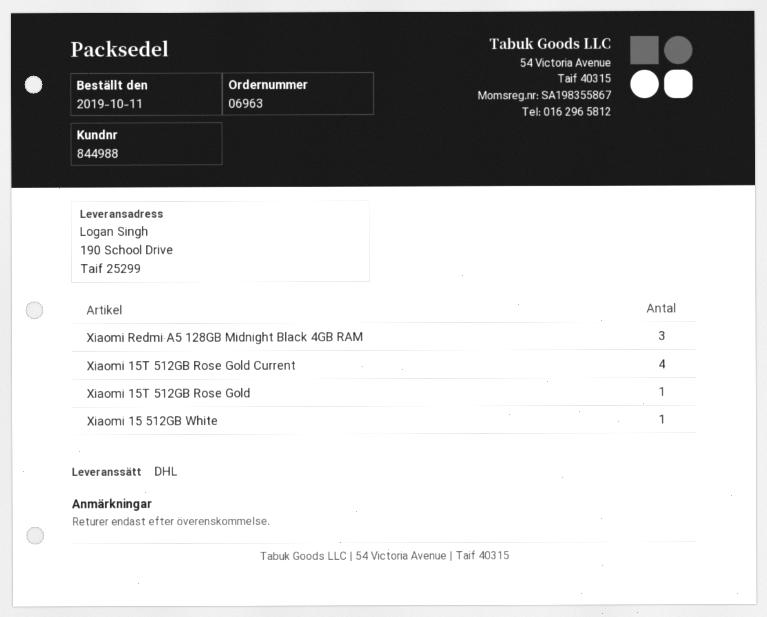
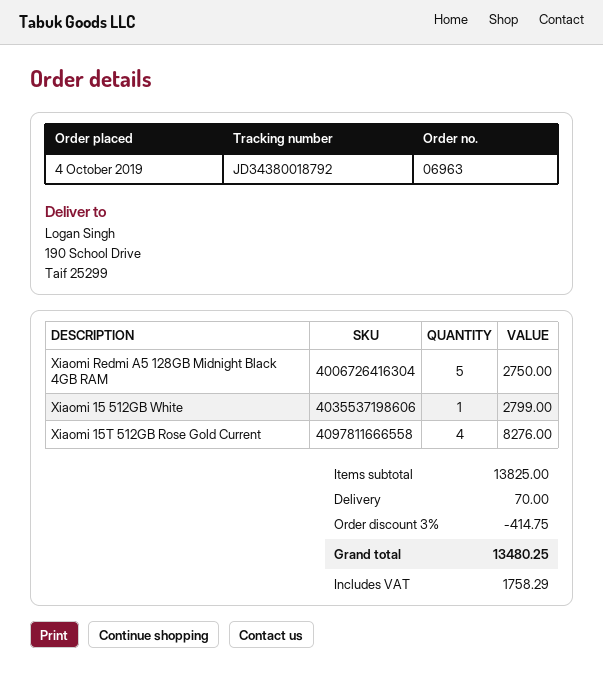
order date: 2019-10-11 -> 2019-10-04
Xiaomi Redmi A5 128GB Midnight Black 4GB RAM: 3 -> 5
Xiaomi 15T 512GB Rose Gold: 1 -> none

